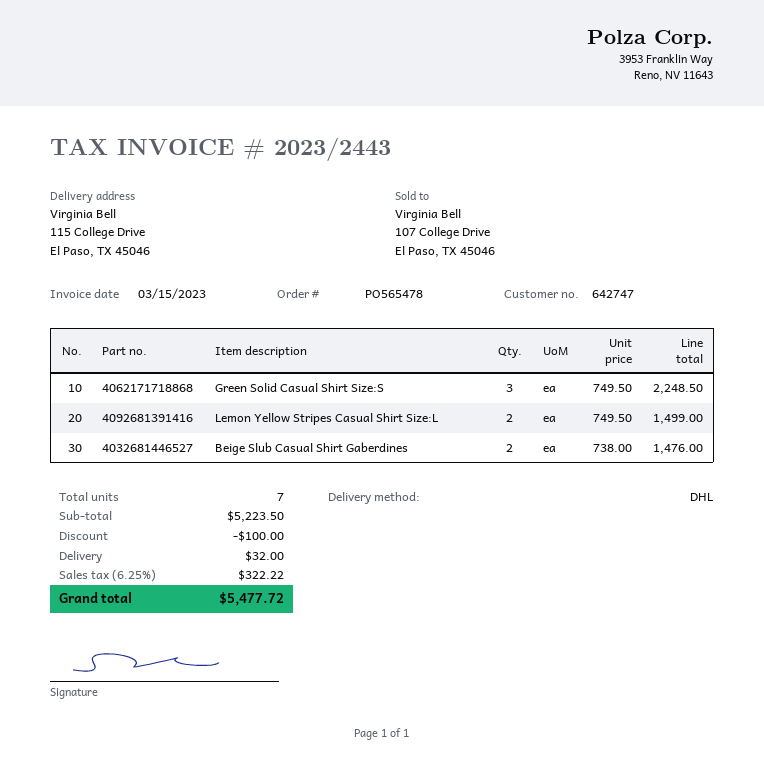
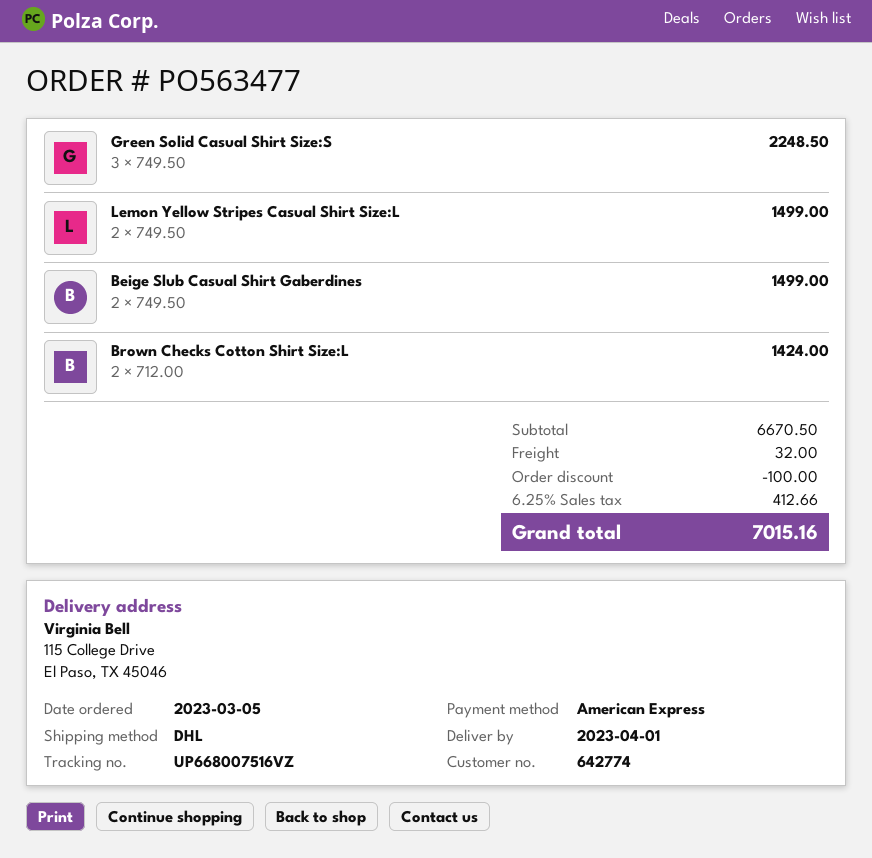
order number: PO565478 -> PO563477
customer number: 642747 -> 642774
Beige Slub Casual Shirt Gaberdines: 2 x 738.00 = 1476.00 -> 2 x 749.50 = 1499.00
Brown Checks Cotton Shirt Size:L: none -> 2 x 712.00 = 1424.00
subtotal: 5223.50 -> 6670.50
tax: 6.25% = 322.22 -> 6.25% = 412.66
total: 5477.72 -> 7015.16

